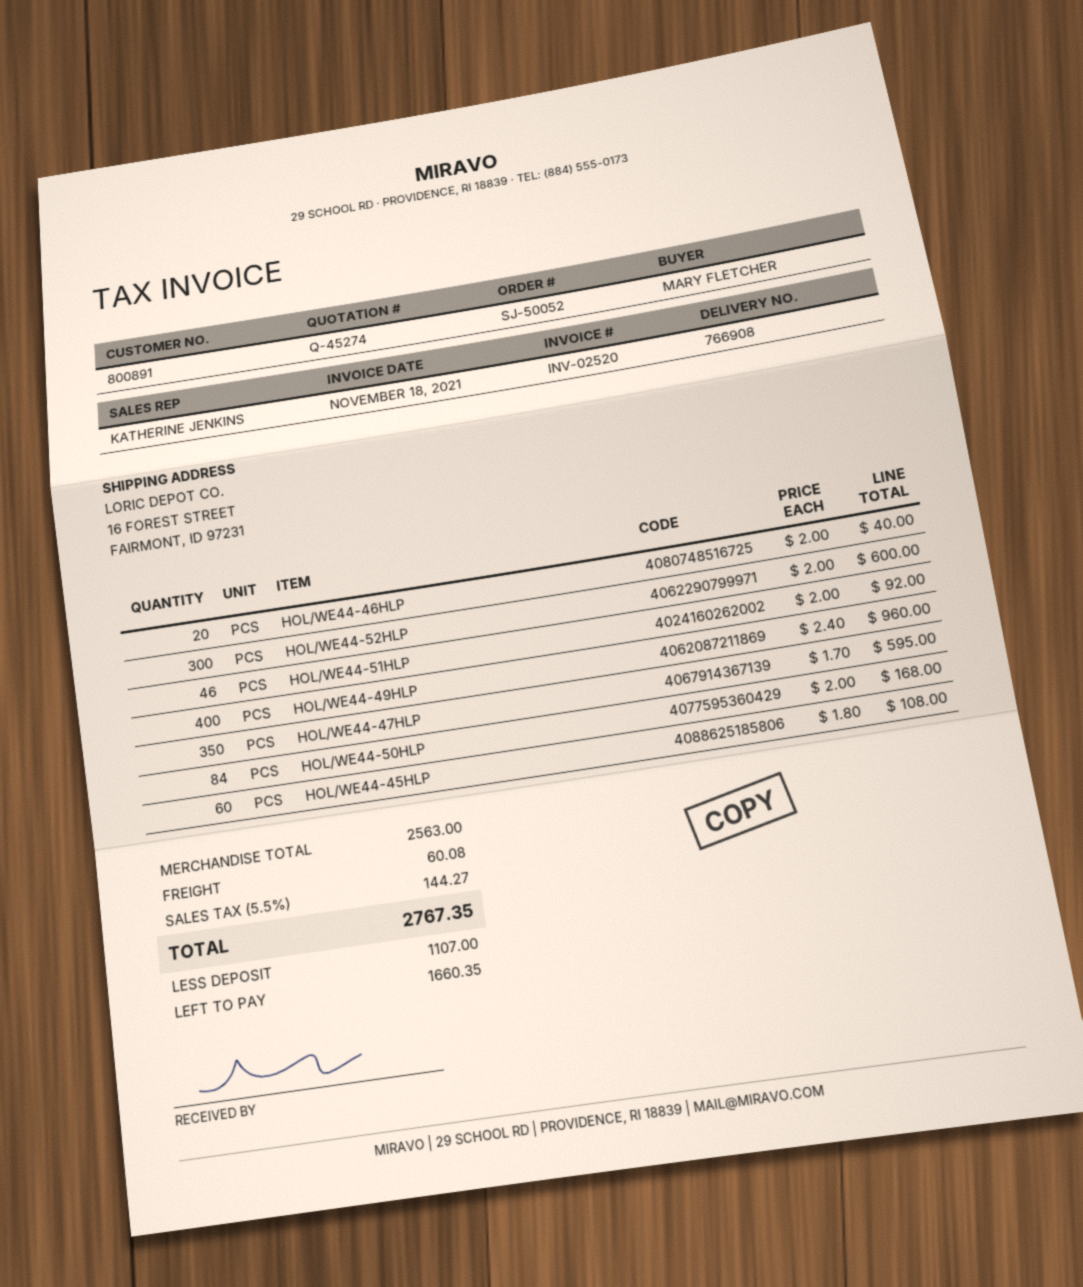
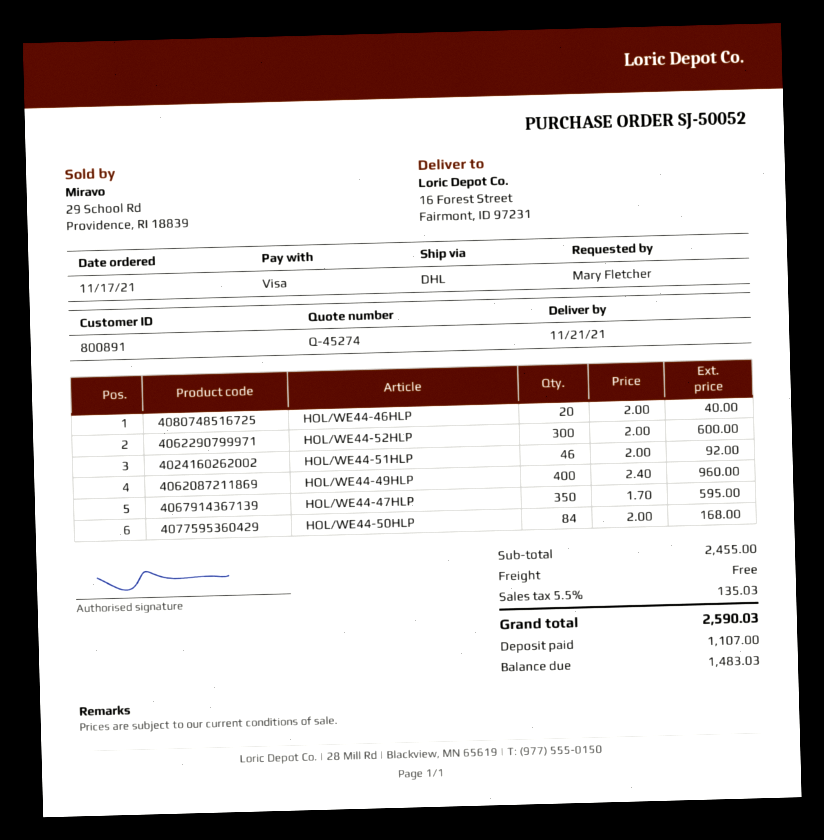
HOL/WE44-45HLP: 60 x 1.80 = 108.00 -> none
subtotal: 2563.00 -> 2455.00
shipping: 60.08 -> 0.00
tax: 5.5% = 144.27 -> 5.5% = 135.03
total: 2767.35 -> 2590.03
balance: 1660.35 -> 1483.03

